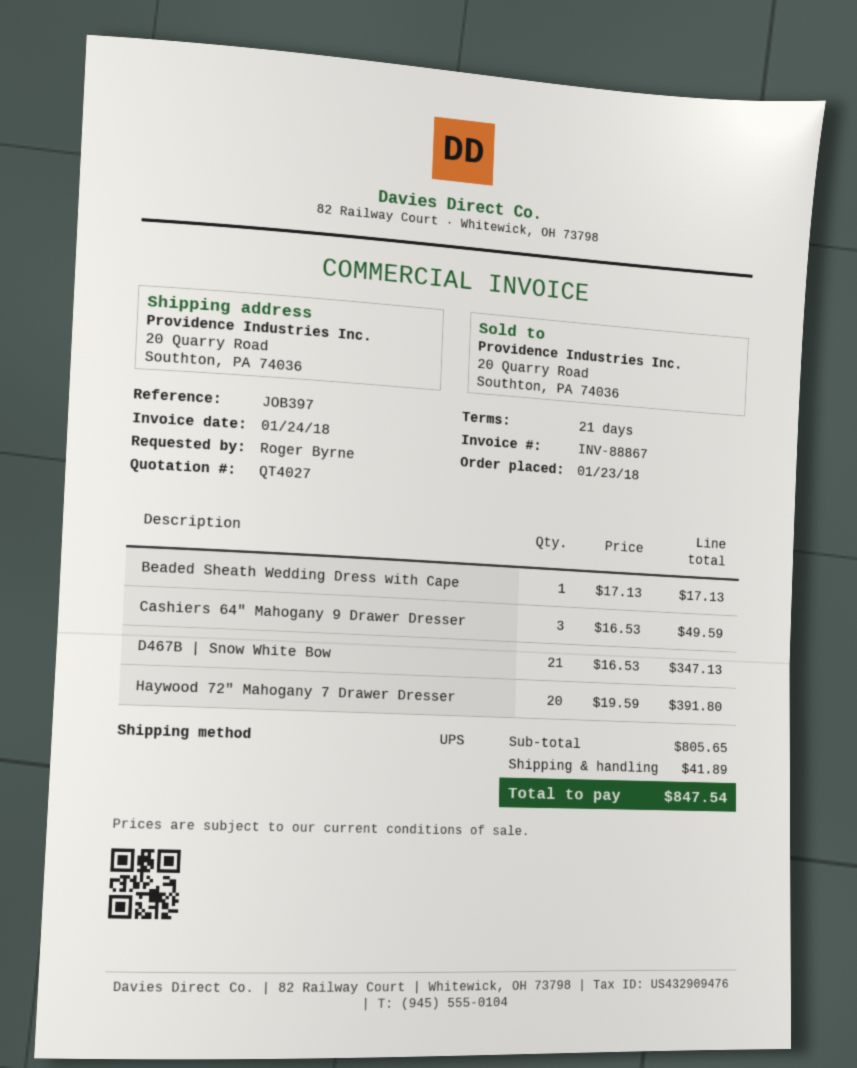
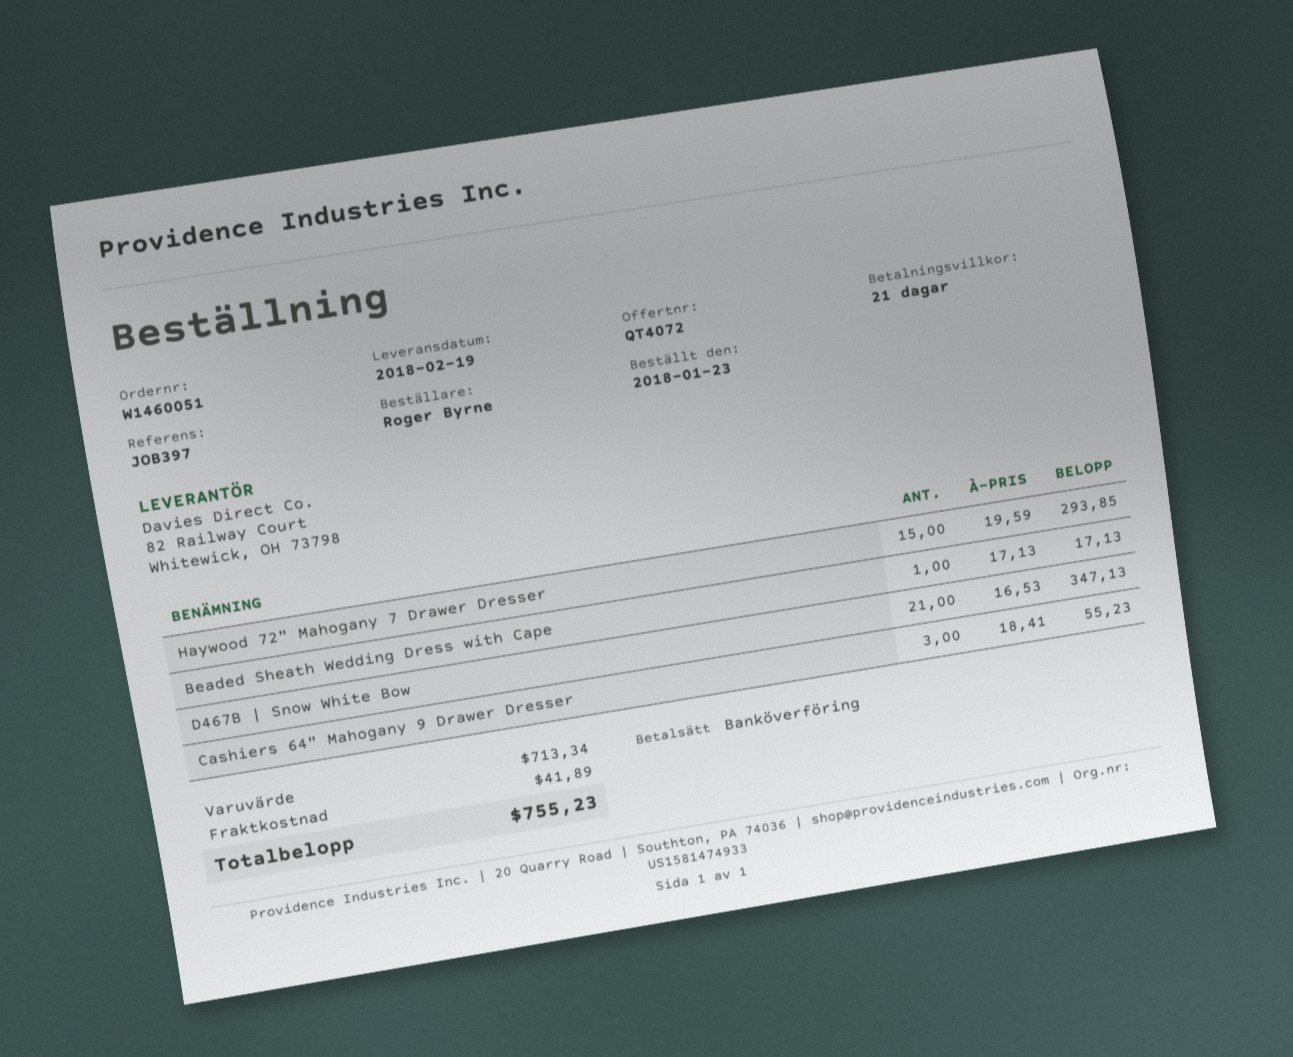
quote number: QT4027 -> QT4072
Cashiers 64" Mahogany 9 Drawer Dresser: 3 x 16.53 = 49.59 -> 3 x 18.41 = 55.23
Haywood 72" Mahogany 7 Drawer Dresser: 20 x 19.59 = 391.80 -> 15 x 19.59 = 293.85
subtotal: 805.65 -> 713.34
total: 847.54 -> 755.23

